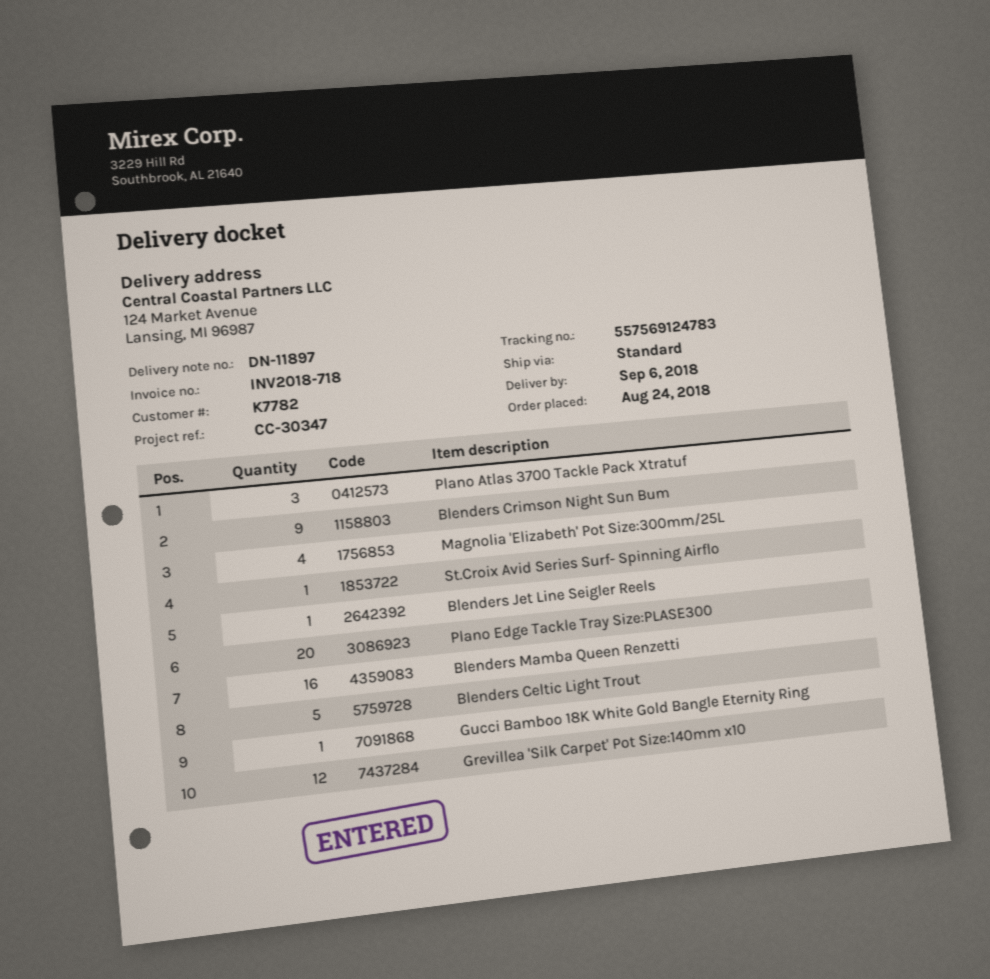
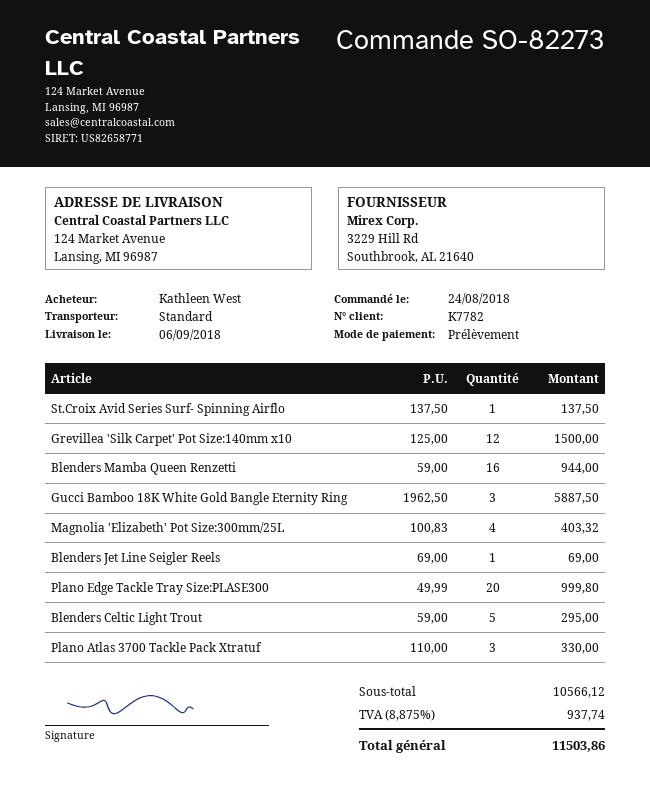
Blenders Crimson Night Sun Bum: 9 -> none
Gucci Bamboo 18K White Gold Bangle Eternity Ring: 1 -> 3

